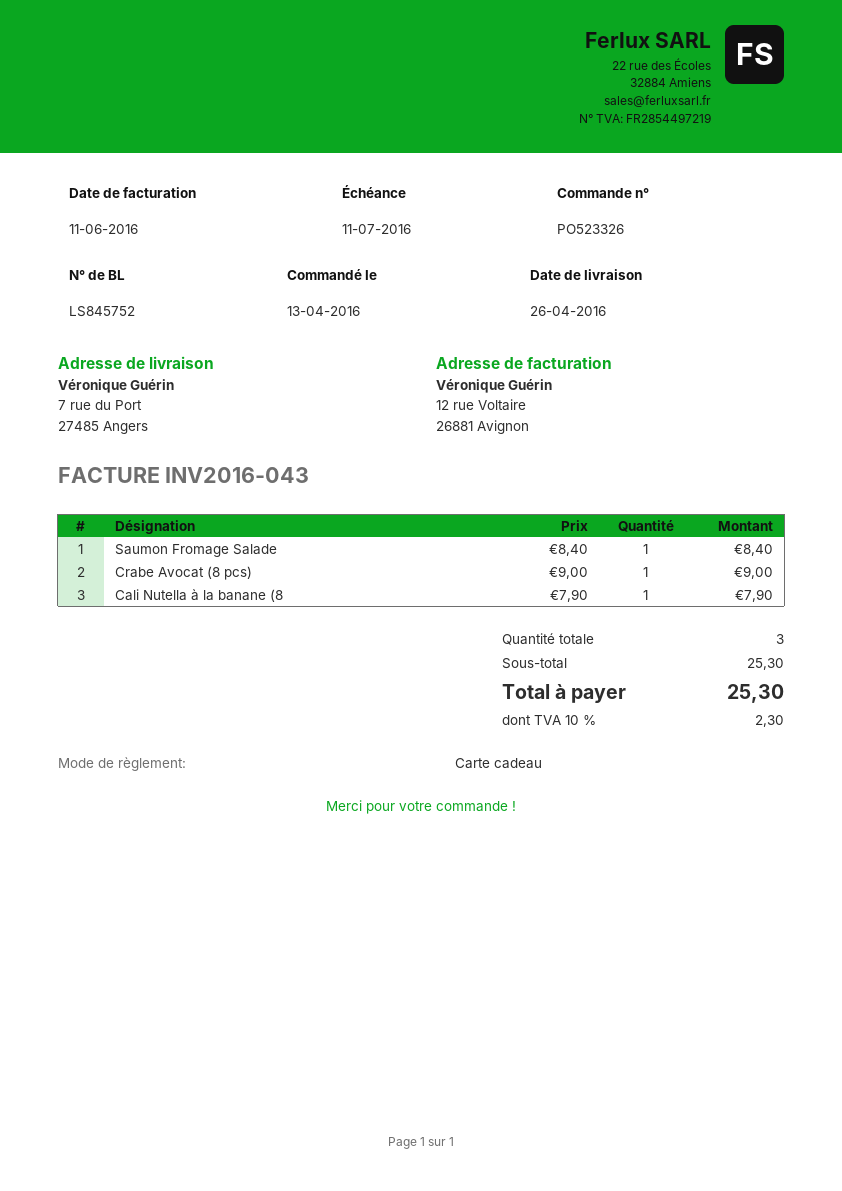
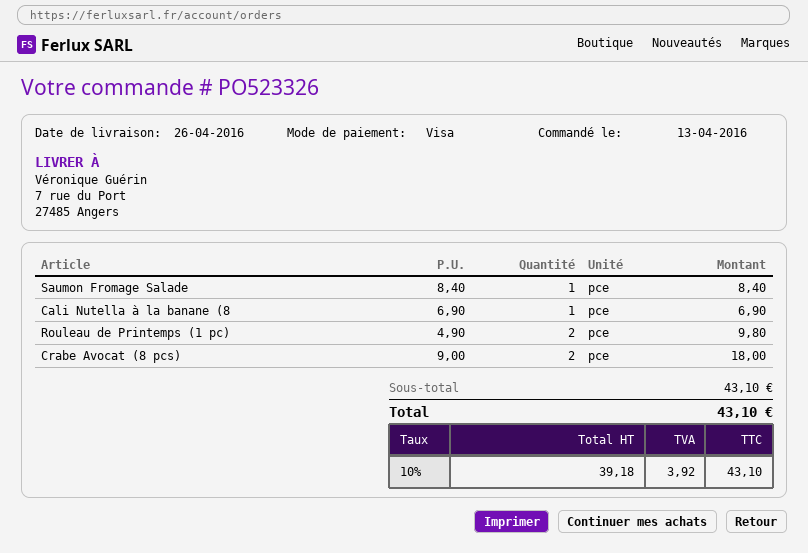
payment method: gift card -> Visa
Crabe Avocat (8 pcs): 1 x 9.00 = 9.00 -> 2 x 9.00 = 18.00
Cali Nutella à la banane (8: 1 x 7.90 = 7.90 -> 1 x 6.90 = 6.90
Rouleau de Printemps (1 pc): none -> 2 x 4.90 = 9.80
subtotal: 25.30 -> 43.10
tax: 10% = 2.30 -> 10% = 3.92
total: 25.30 -> 43.10

